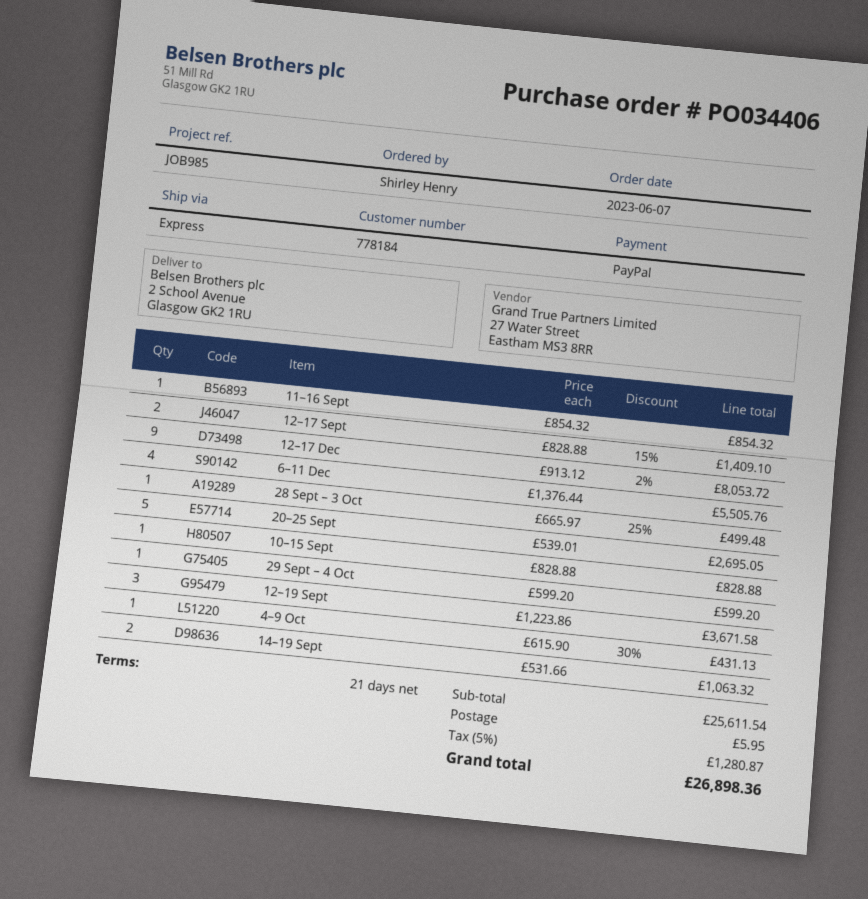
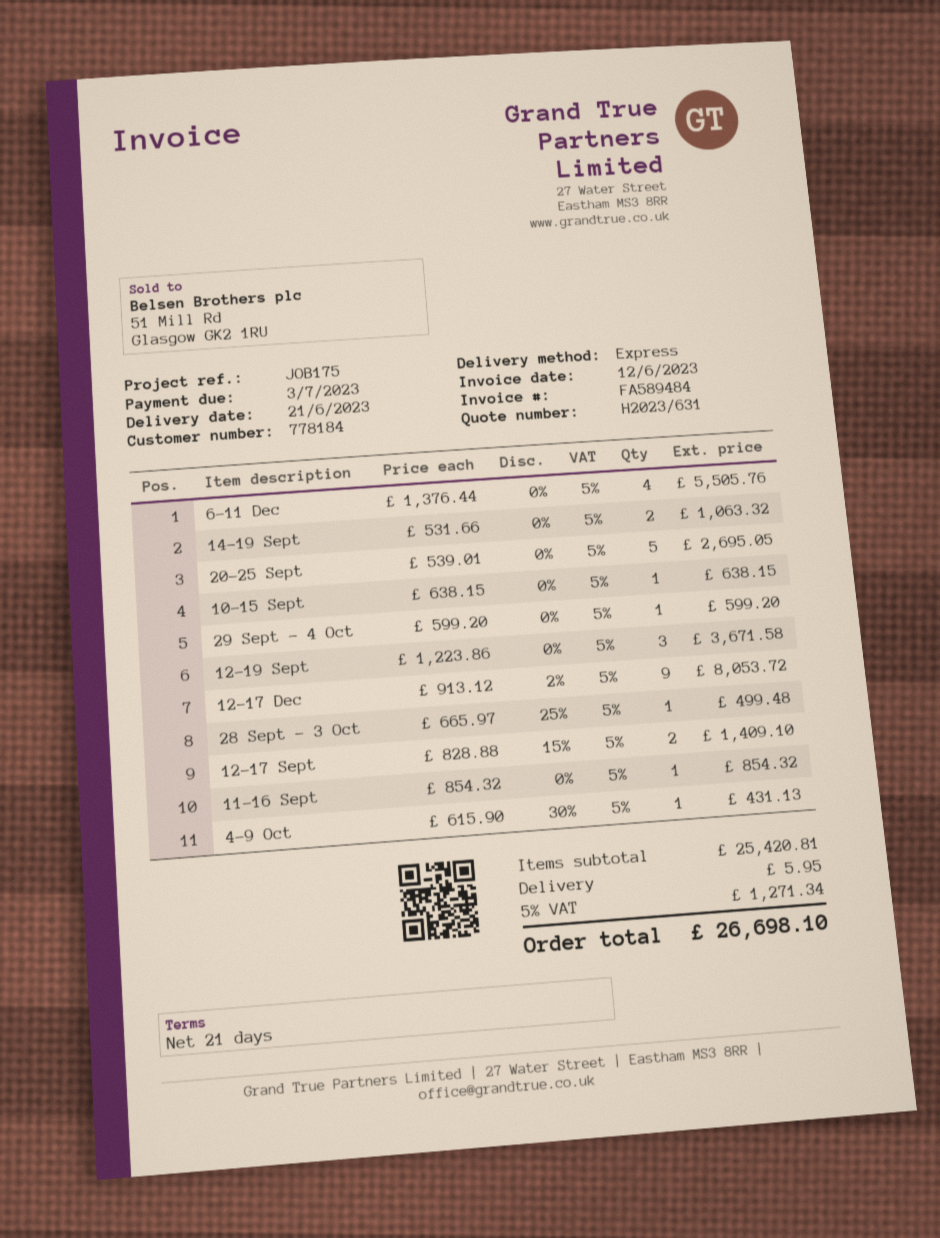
reference: JOB985 -> JOB175
10–15 Sept: 1 x 828.88 = 828.88 -> 1 x 638.15 = 638.15
subtotal: 25611.54 -> 25420.81
tax: 5% = 1280.87 -> 5% = 1271.34
total: 26898.36 -> 26698.10

